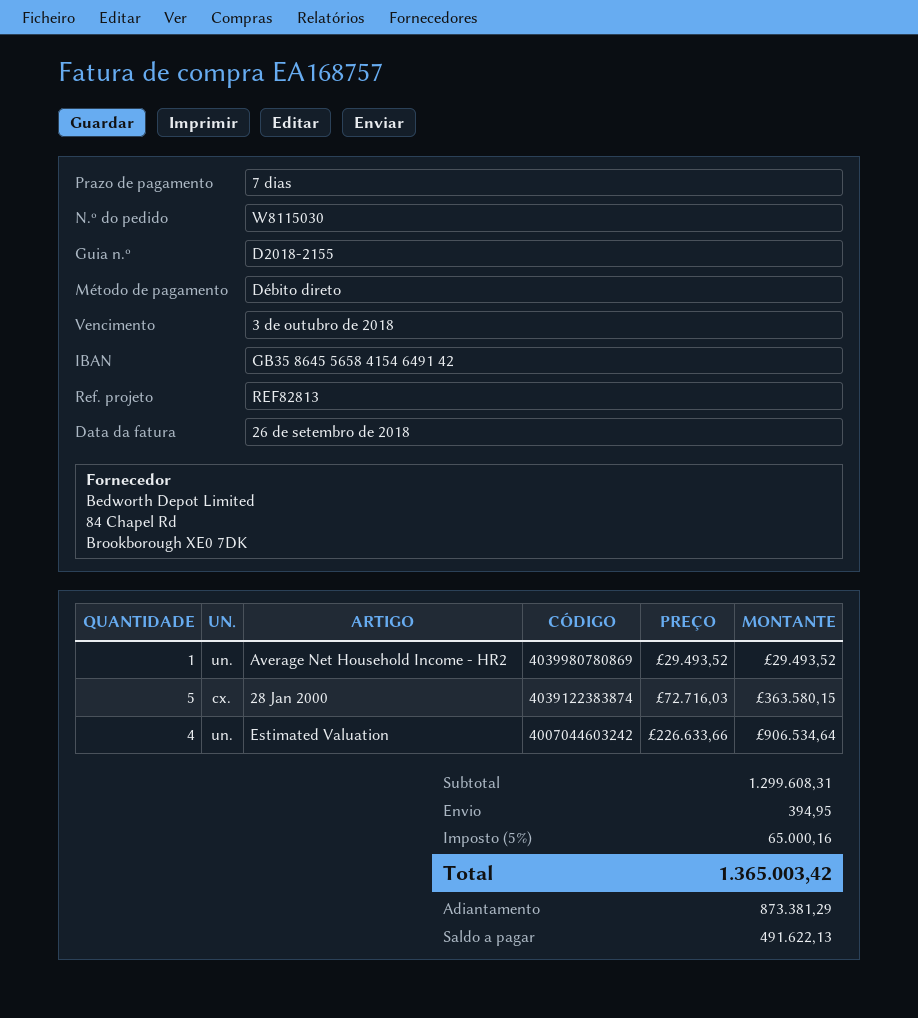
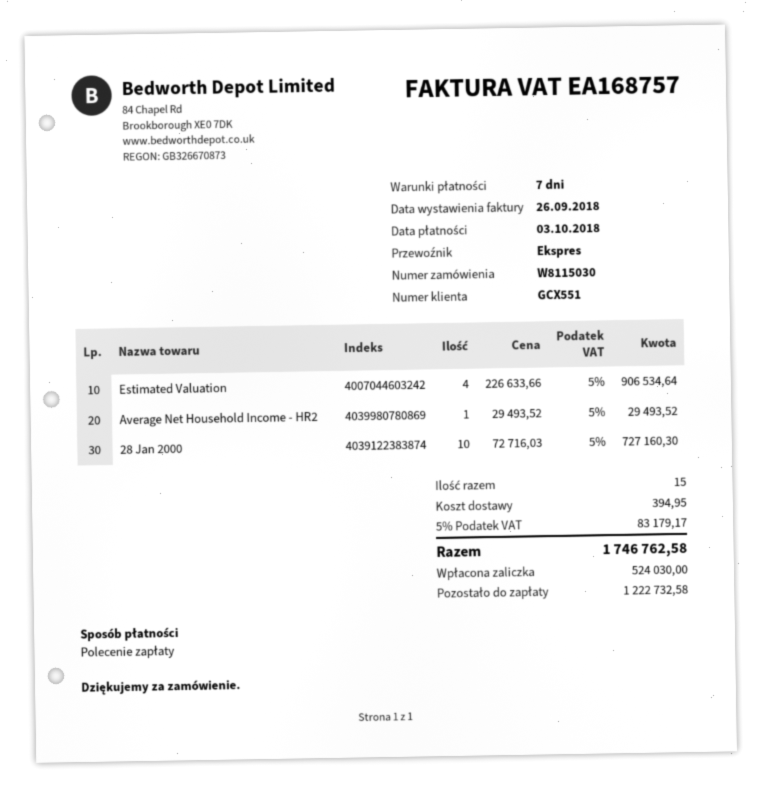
28 Jan 2000: 5 x 72716.03 = 363580.15 -> 10 x 72716.03 = 727160.30
tax: 5% = 65000.16 -> 5% = 83179.17
total: 1365003.42 -> 1746762.58
deposit: 873381.29 -> 524030.00
balance: 491622.13 -> 1222732.58

